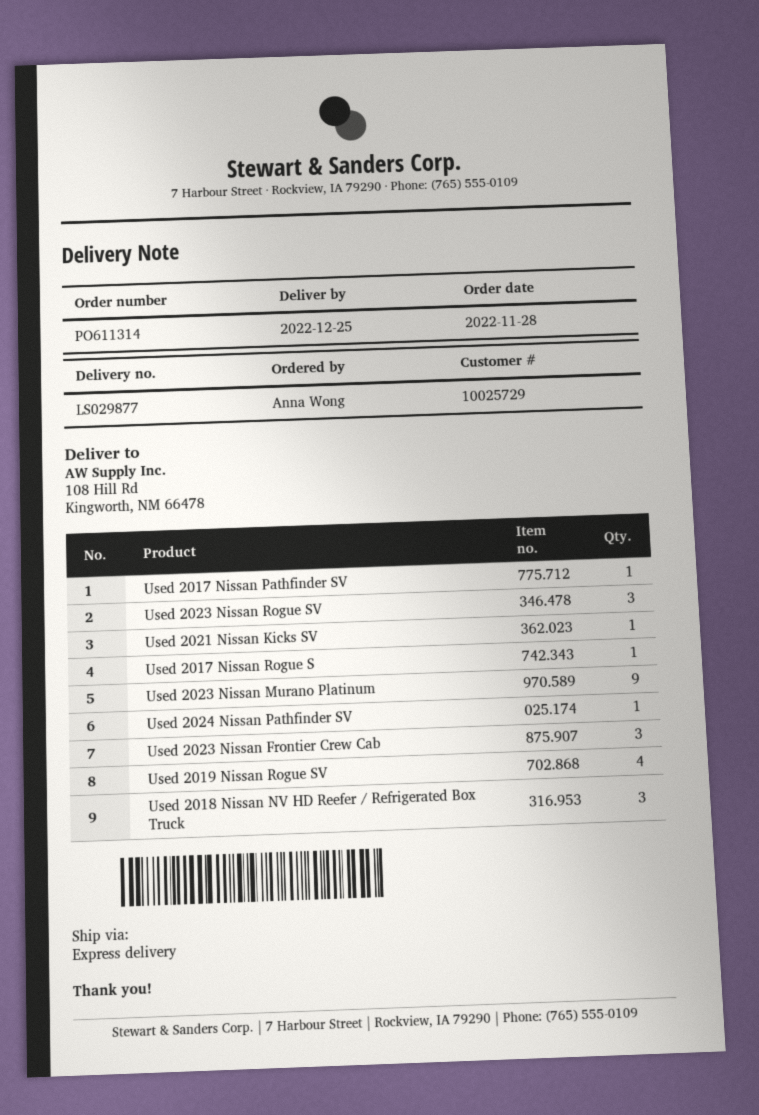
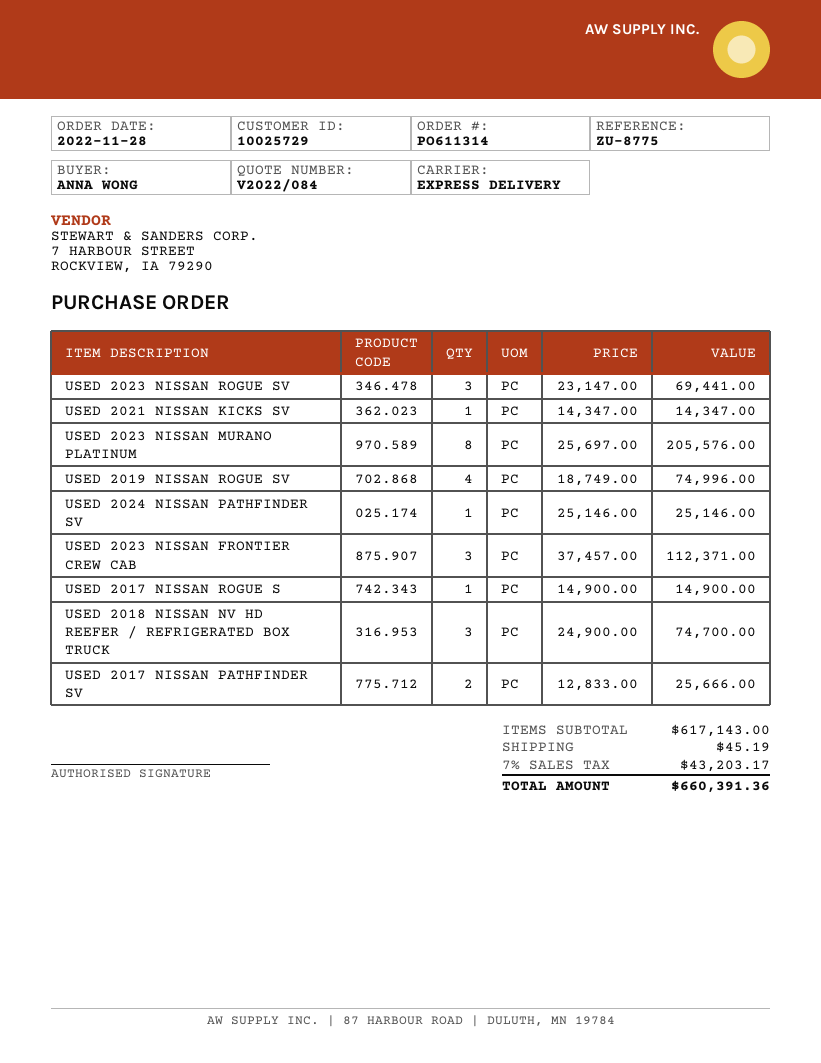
Used 2017 Nissan Pathfinder SV: 1 -> 2
Used 2023 Nissan Murano Platinum: 9 -> 8

